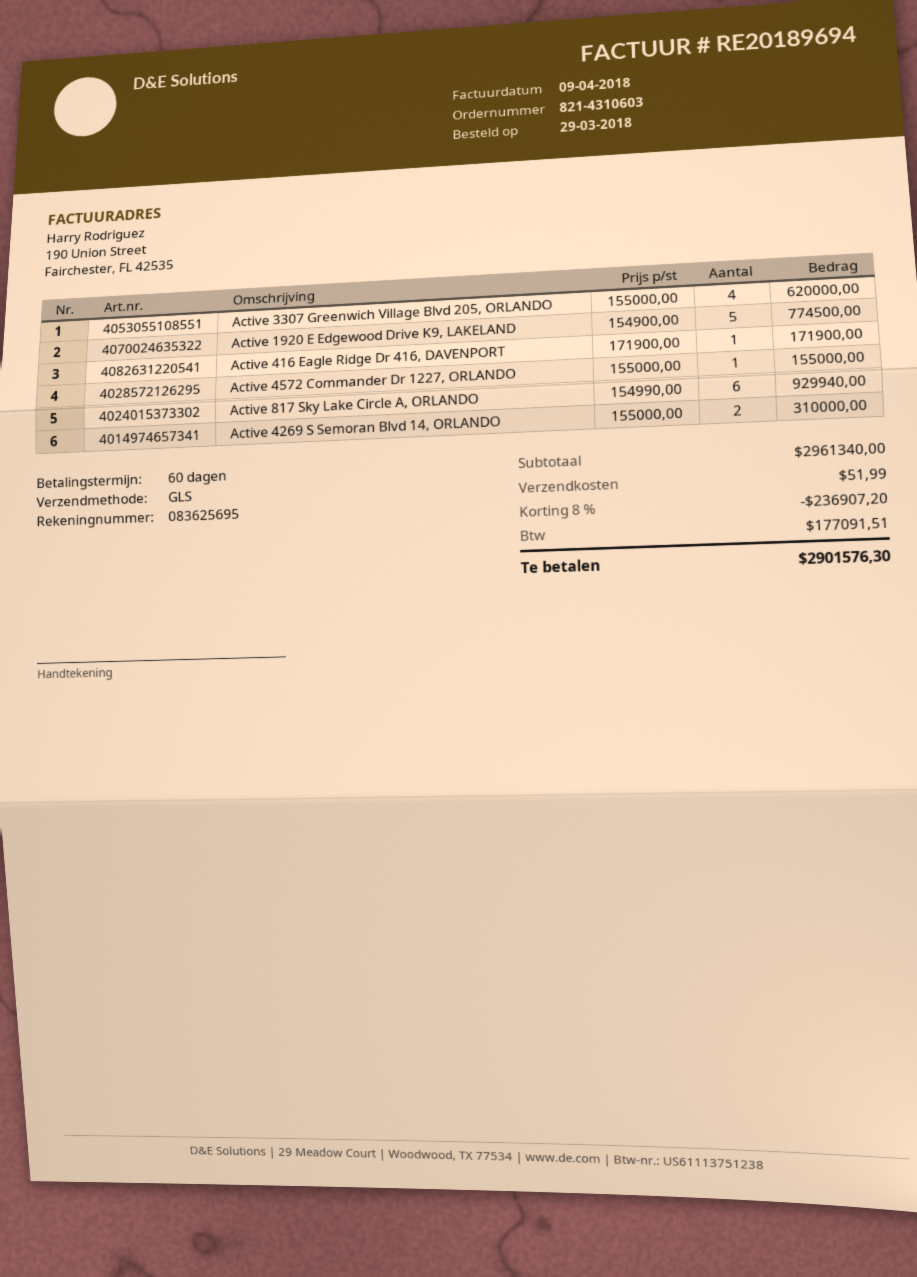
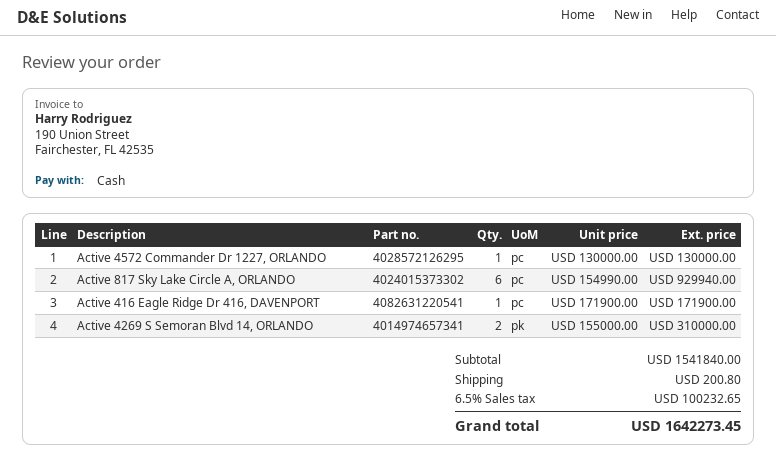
Active 3307 Greenwich Village Blvd 205, ORLANDO: 4 x 155000.00 = 620000.00 -> none
Active 1920 E Edgewood Drive K9, LAKELAND: 5 x 154900.00 = 774500.00 -> none
Active 4572 Commander Dr 1227, ORLANDO: 1 x 155000.00 = 155000.00 -> 1 x 130000.00 = 130000.00
subtotal: 2961340.00 -> 1541840.00
discount: 8% = 236907.20 -> none
shipping: 51.99 -> 200.80
tax: 177091.51 -> 100232.65
total: 2901576.30 -> 1642273.45

